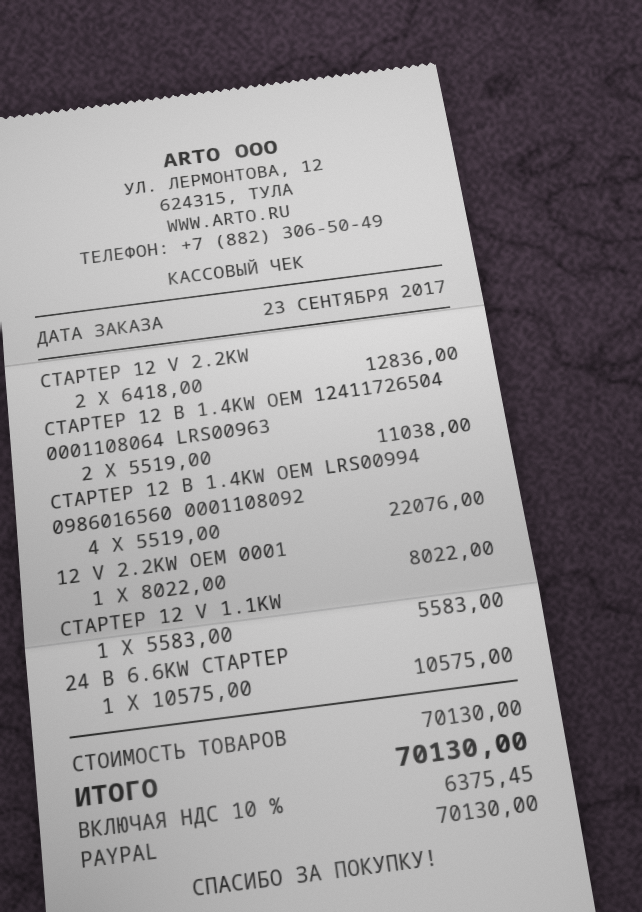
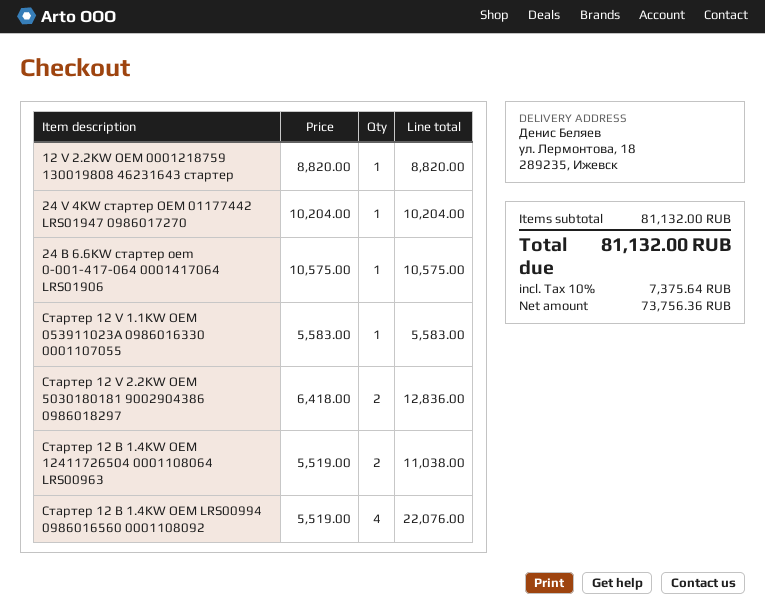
12 V 2.2KW OEM 0001: 1 x 8022.00 = 8022.00 -> 1 x 8820.00 = 8820.00
24 V 4KW стартер OEM 01177442 LRS01947 0986017270: none -> 1 x 10204.00 = 10204.00
subtotal: 70130.00 -> 81132.00
tax: 10% = 6375.45 -> 10% = 7375.64
total: 70130.00 -> 81132.00

